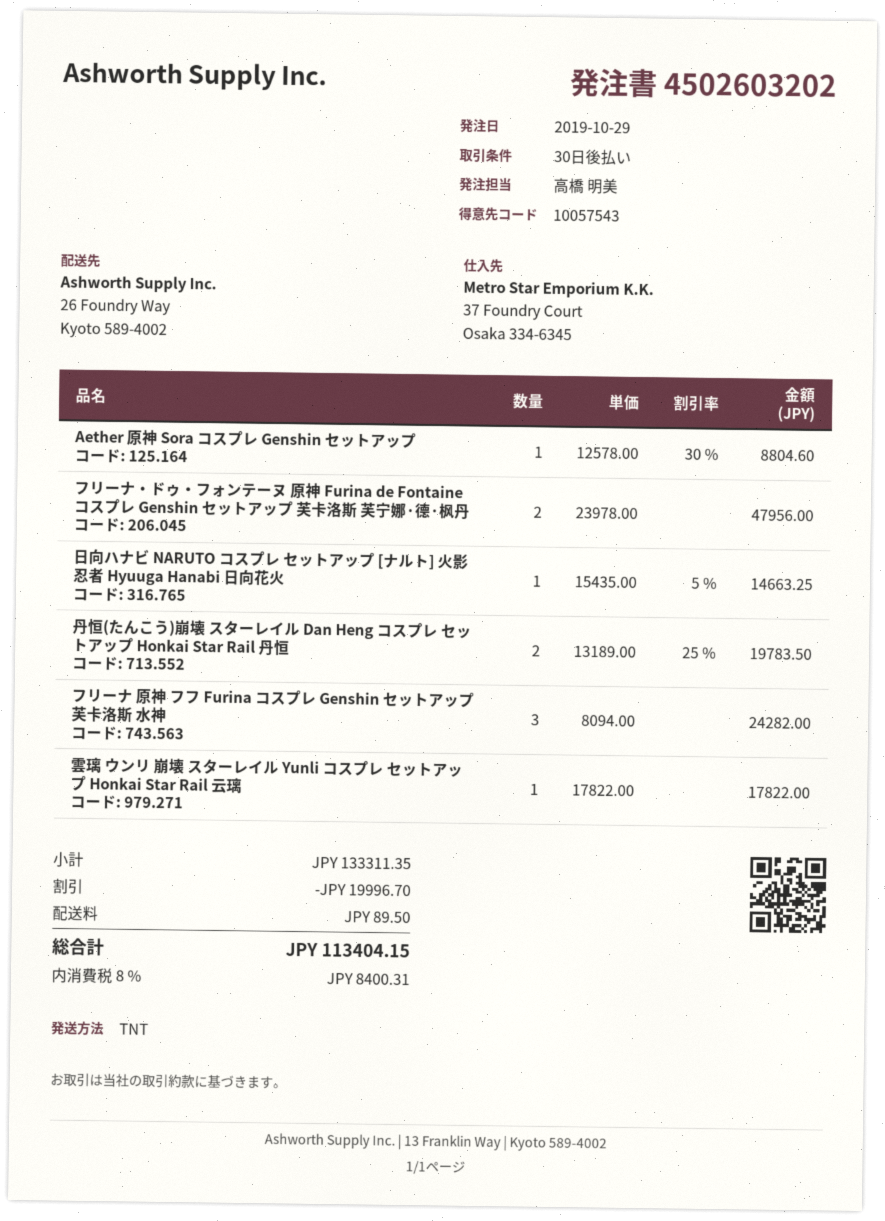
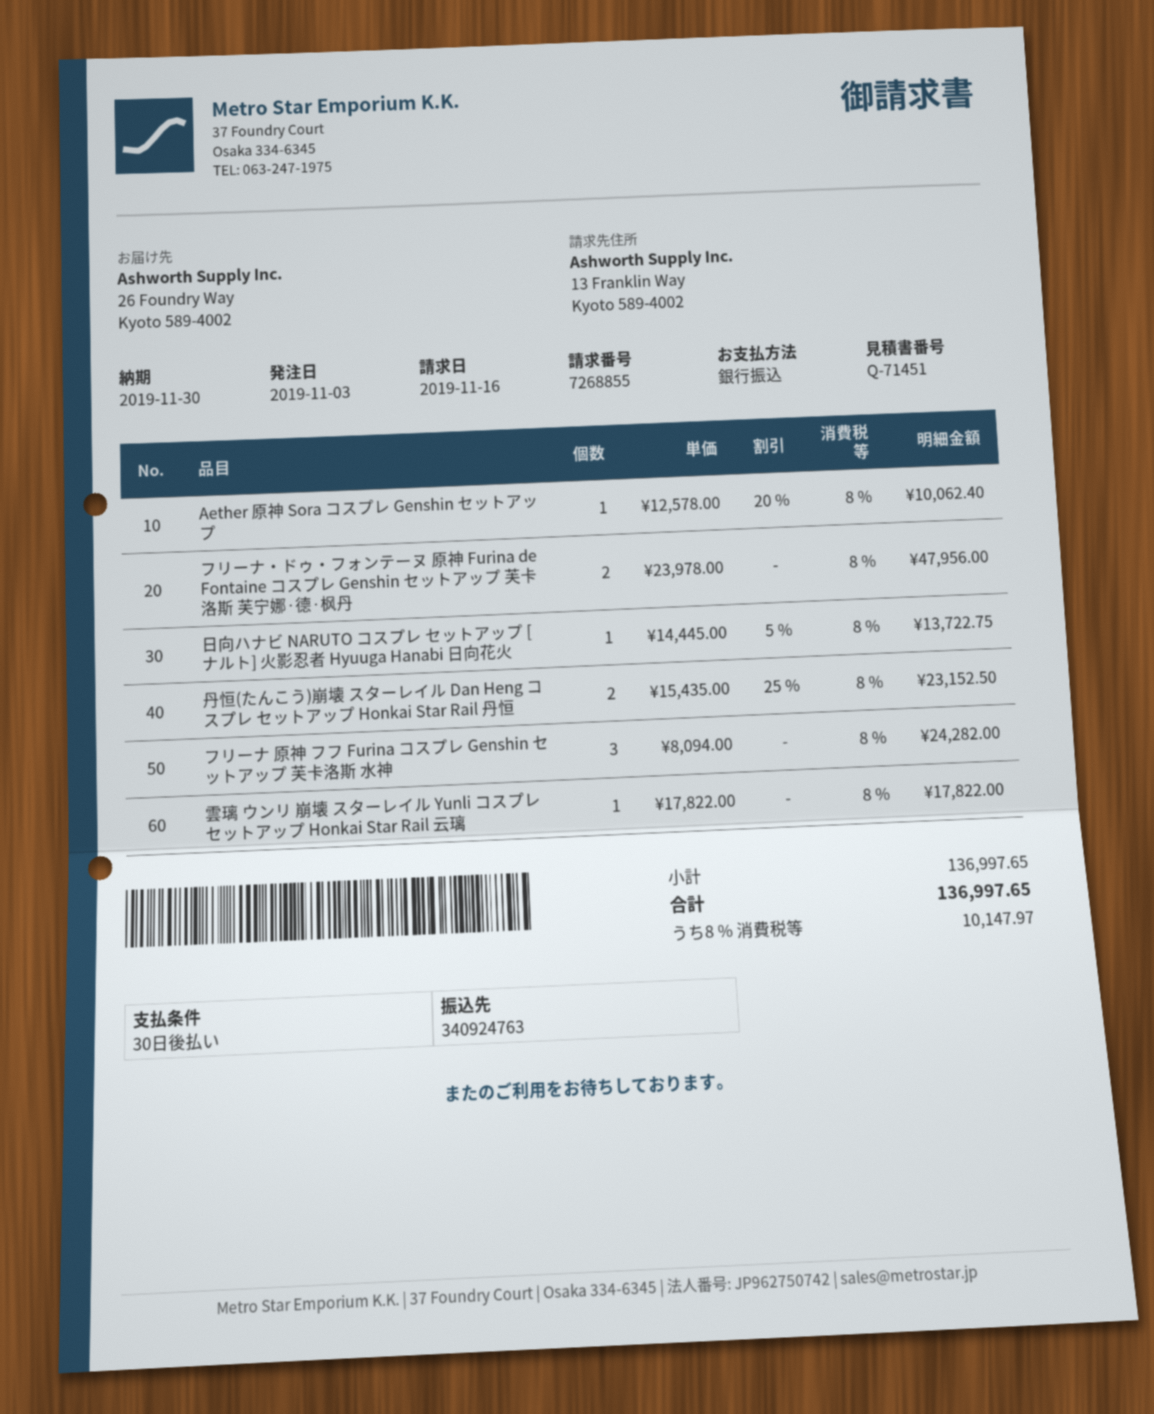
order date: 2019-10-29 -> 2019-11-03
Aether 原神 Sora コスプレ Genshin セットアップ: 1 x 12578.00 - 30% = 8804.60 -> 1 x 12578.00 - 20% = 10062.40
日向ハナビ NARUTO コスプレ セットアップ [ナルト] 火影忍者 Hyuuga Hanabi 日向花火: 1 x 15435.00 - 5% = 14663.25 -> 1 x 14445.00 - 5% = 13722.75
丹恒(たんこう)崩壊 スターレイル Dan Heng コスプレ セットアップ Honkai Star Rail 丹恒: 2 x 13189.00 - 25% = 19783.50 -> 2 x 15435.00 - 25% = 23152.50
subtotal: 133311.35 -> 136997.65
discount: 19996.70 -> none
shipping: 89.50 -> none
tax: 8% = 8400.31 -> 8% = 10147.97
total: 113404.15 -> 136997.65

